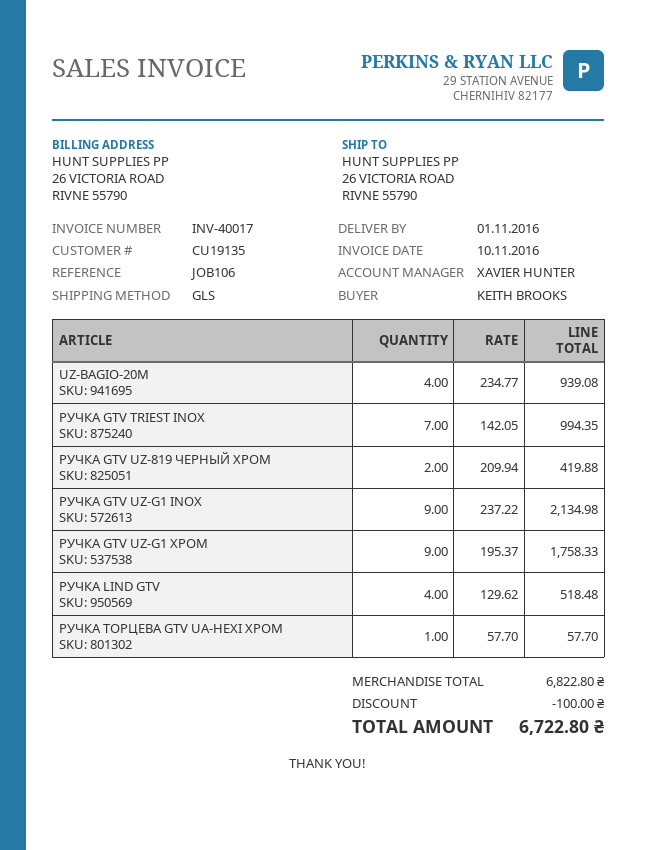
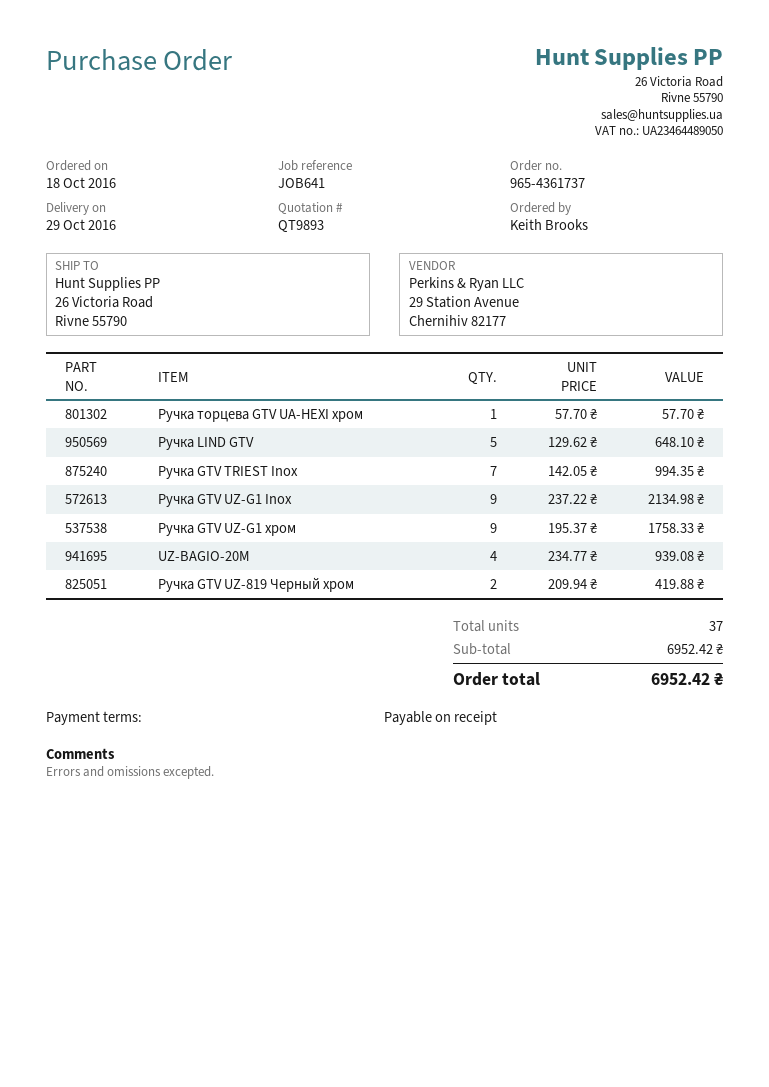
delivery date: 2016-11-01 -> 2016-10-29
reference: JOB106 -> JOB641
РУЧКА LIND GTV: 4 x 129.62 = 518.48 -> 5 x 129.62 = 648.10
subtotal: 6822.80 -> 6952.42
discount: 100.00 -> none
total: 6722.80 -> 6952.42

